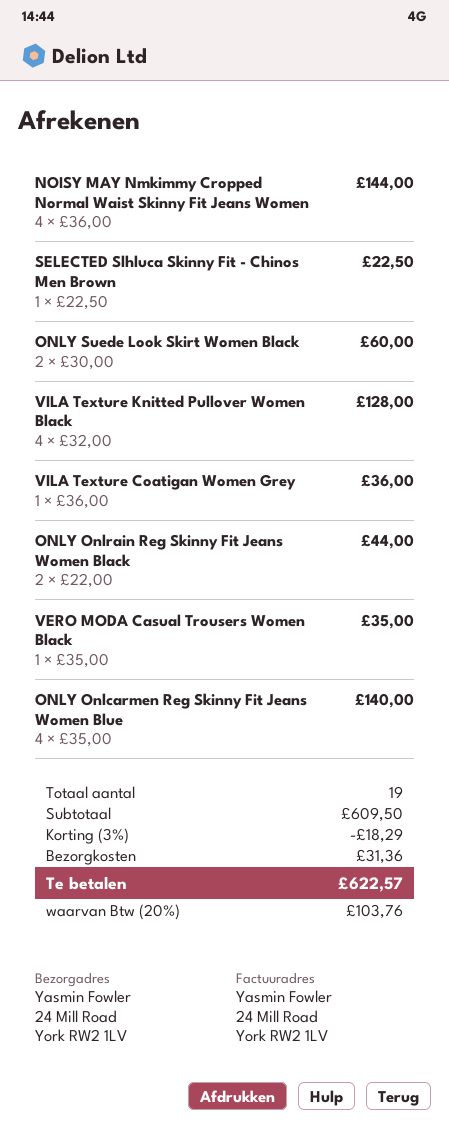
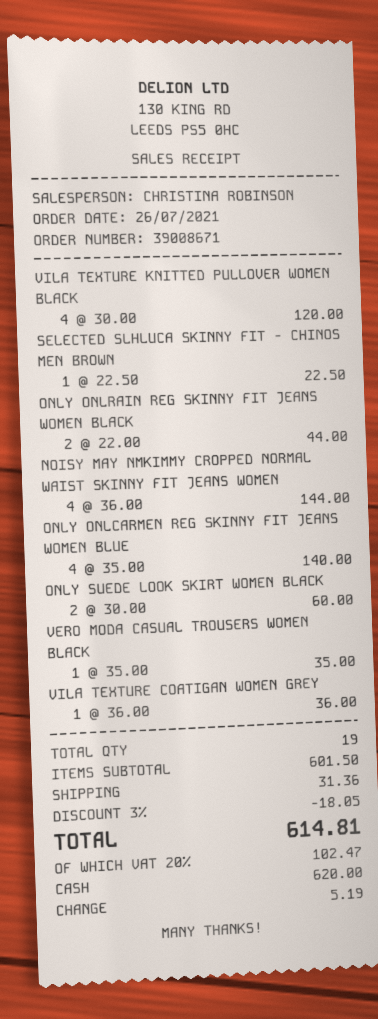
VILA Texture Knitted Pullover Women Black: 4 x 32.00 = 128.00 -> 4 x 30.00 = 120.00
subtotal: 609.50 -> 601.50
discount: 3% = 18.29 -> 3% = 18.05
tax: 20% = 103.76 -> 20% = 102.47
total: 622.57 -> 614.81

